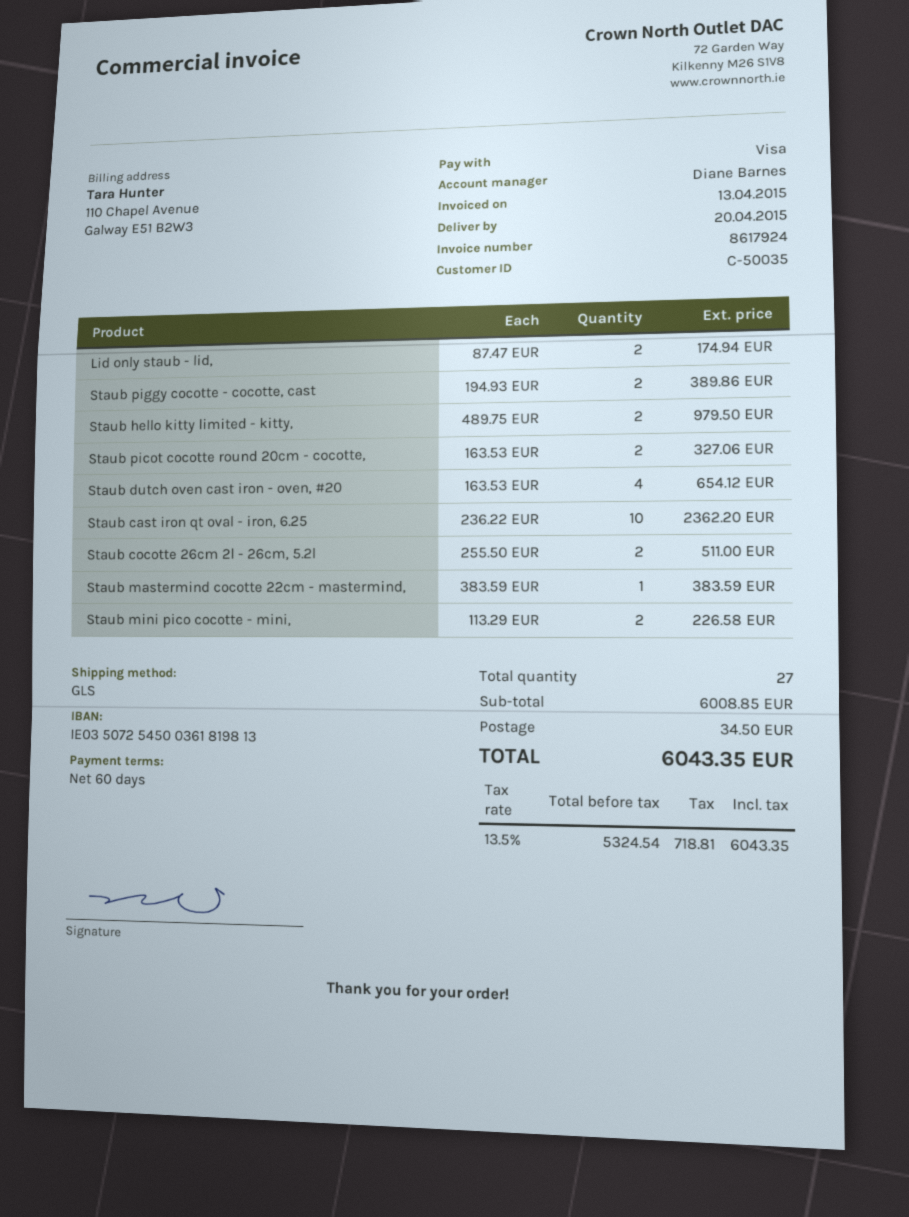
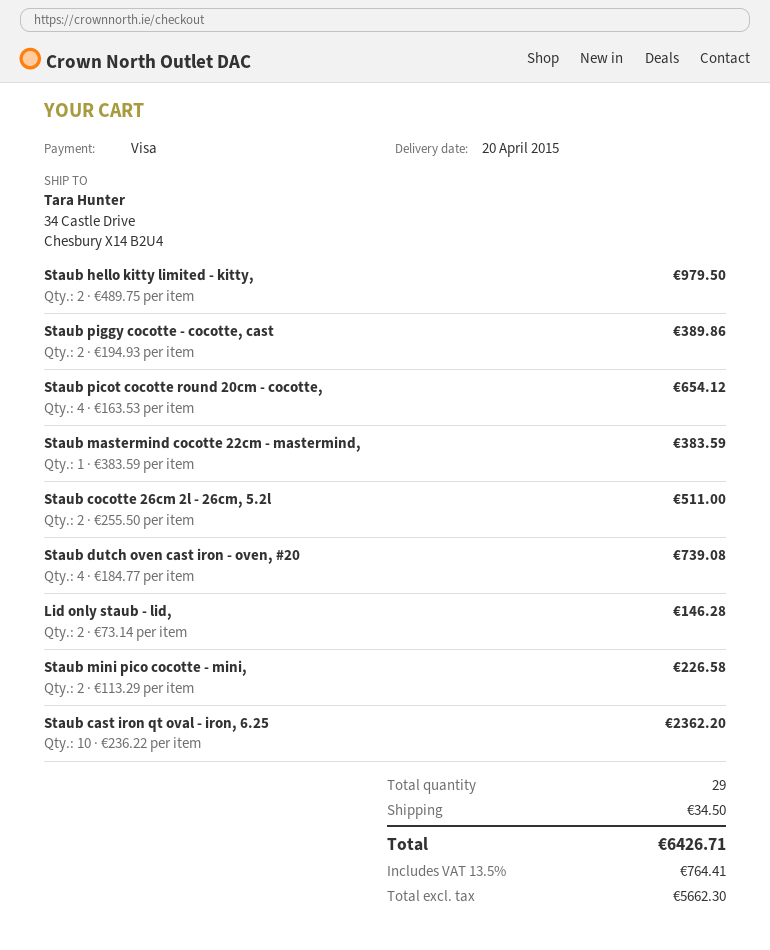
Lid only staub - lid,: 2 x 87.47 = 174.94 -> 2 x 73.14 = 146.28
Staub picot cocotte round 20cm - cocotte,: 2 x 163.53 = 327.06 -> 4 x 163.53 = 654.12
Staub dutch oven cast iron - oven, #20: 4 x 163.53 = 654.12 -> 4 x 184.77 = 739.08
total quantity: 27 -> 29
net: 5324.54 -> 5662.30
tax: 13.5% = 718.81 -> 13.5% = 764.41
total: 6043.35 -> 6426.71

